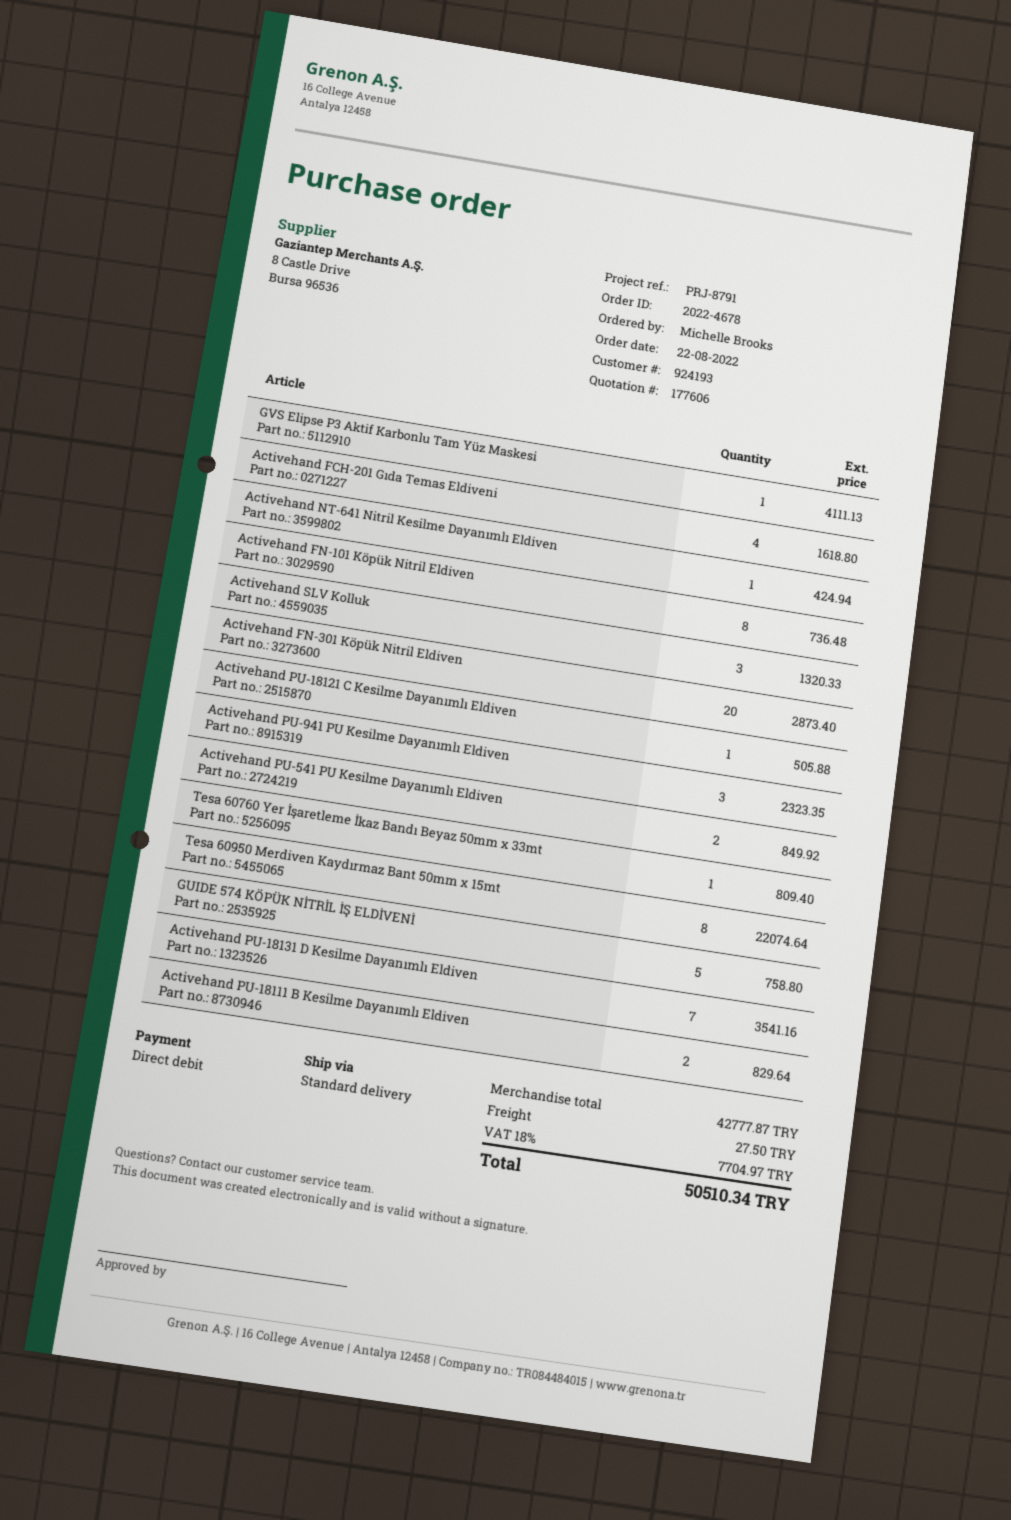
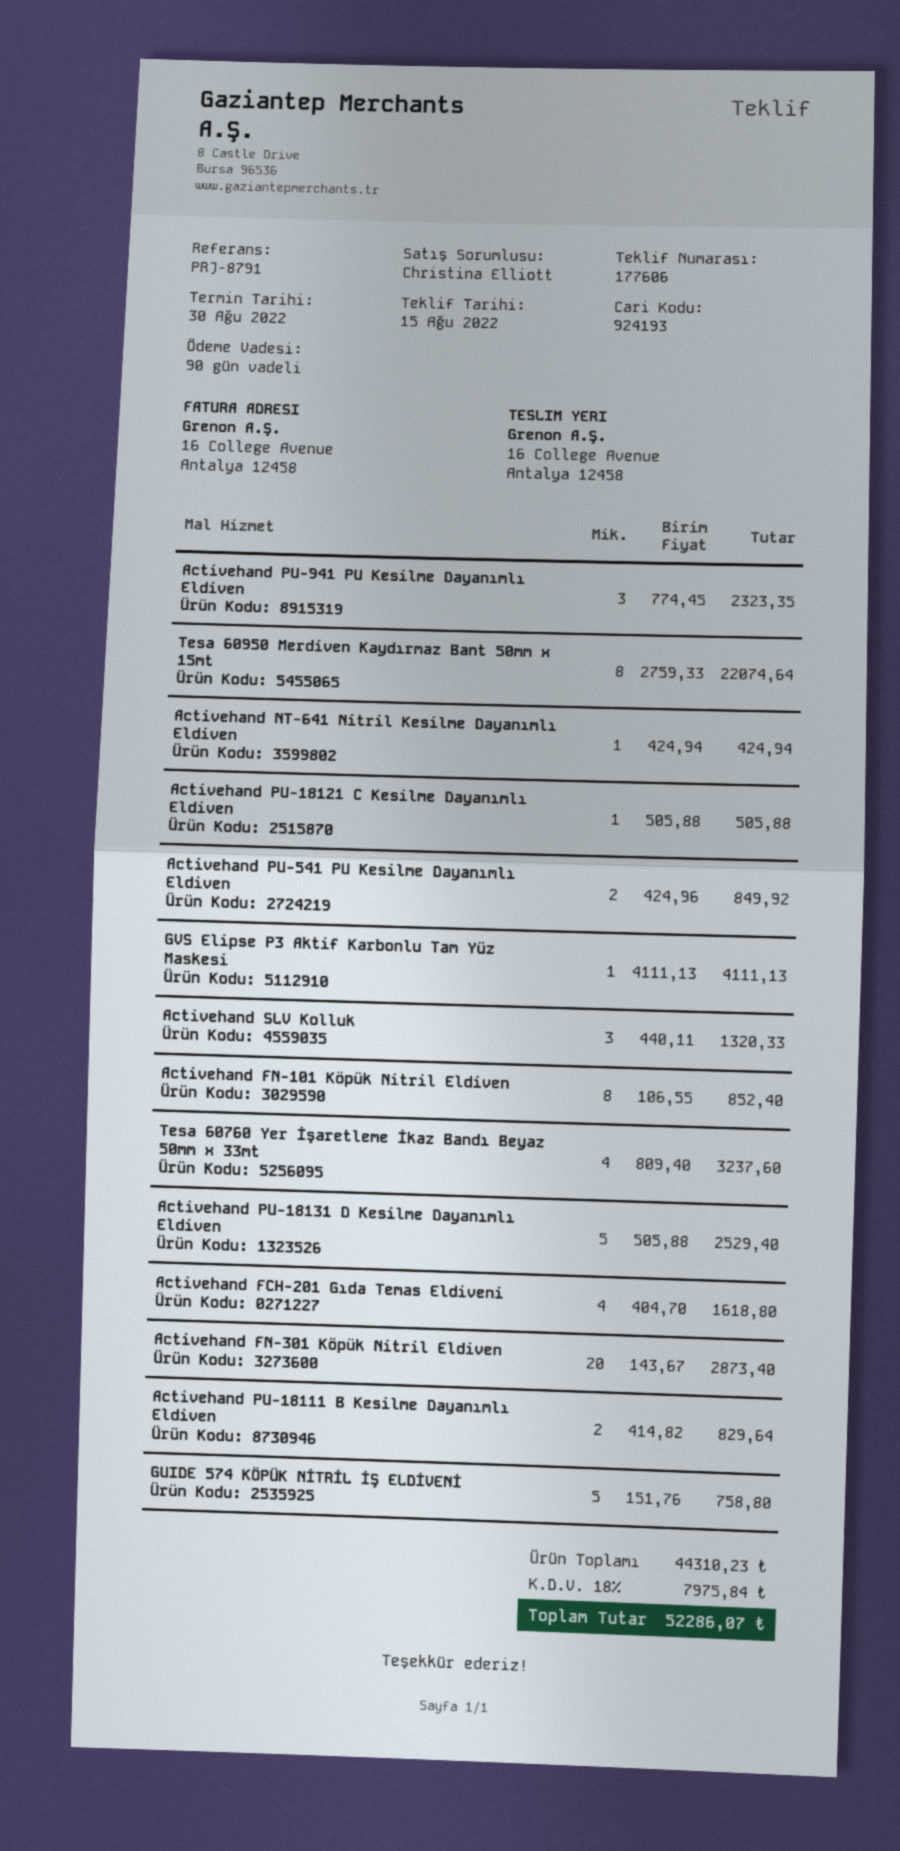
Activehand FN-101 Köpük Nitril Eldiven: 8 for 736.48 -> 8 for 852.40
Tesa 60760 Yer İşaretleme İkaz Bandı Beyaz 50mm x 33mt: 1 for 809.40 -> 4 for 3237.60
Activehand PU-18131 D Kesilme Dayanımlı Eldiven: 7 for 3541.16 -> 5 for 2529.40
subtotal: 42777.87 -> 44310.23
shipping: 27.50 -> none
tax: 18% = 7704.97 -> 18% = 7975.84
total: 50510.34 -> 52286.07

